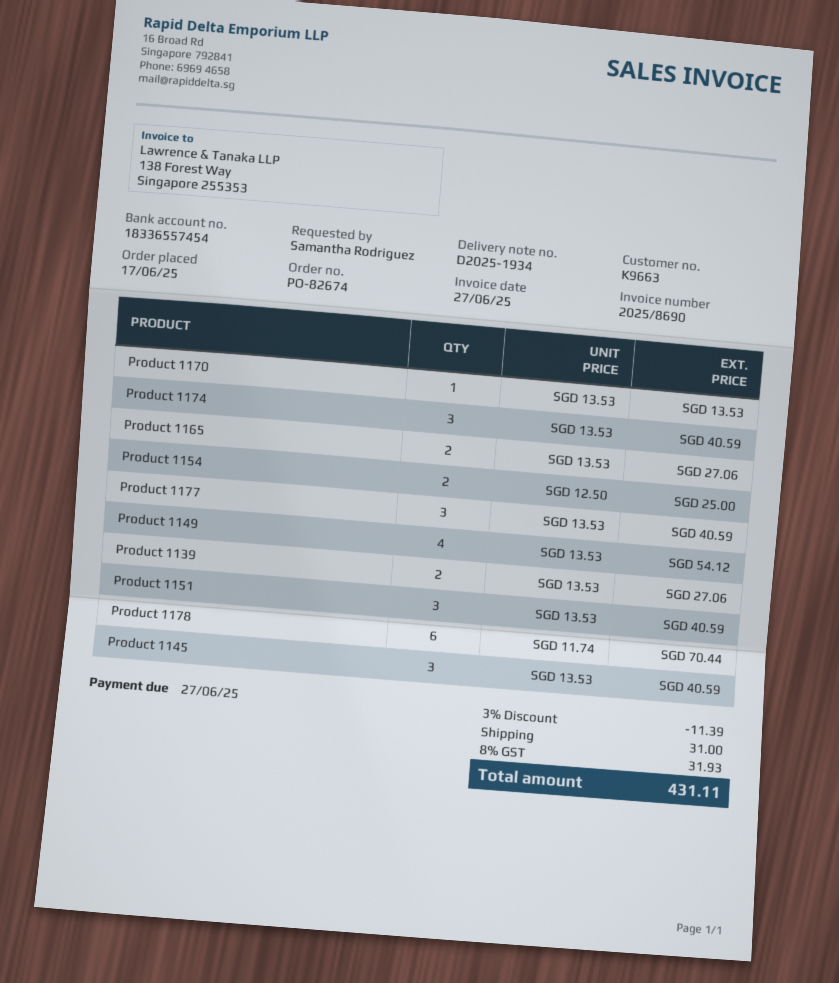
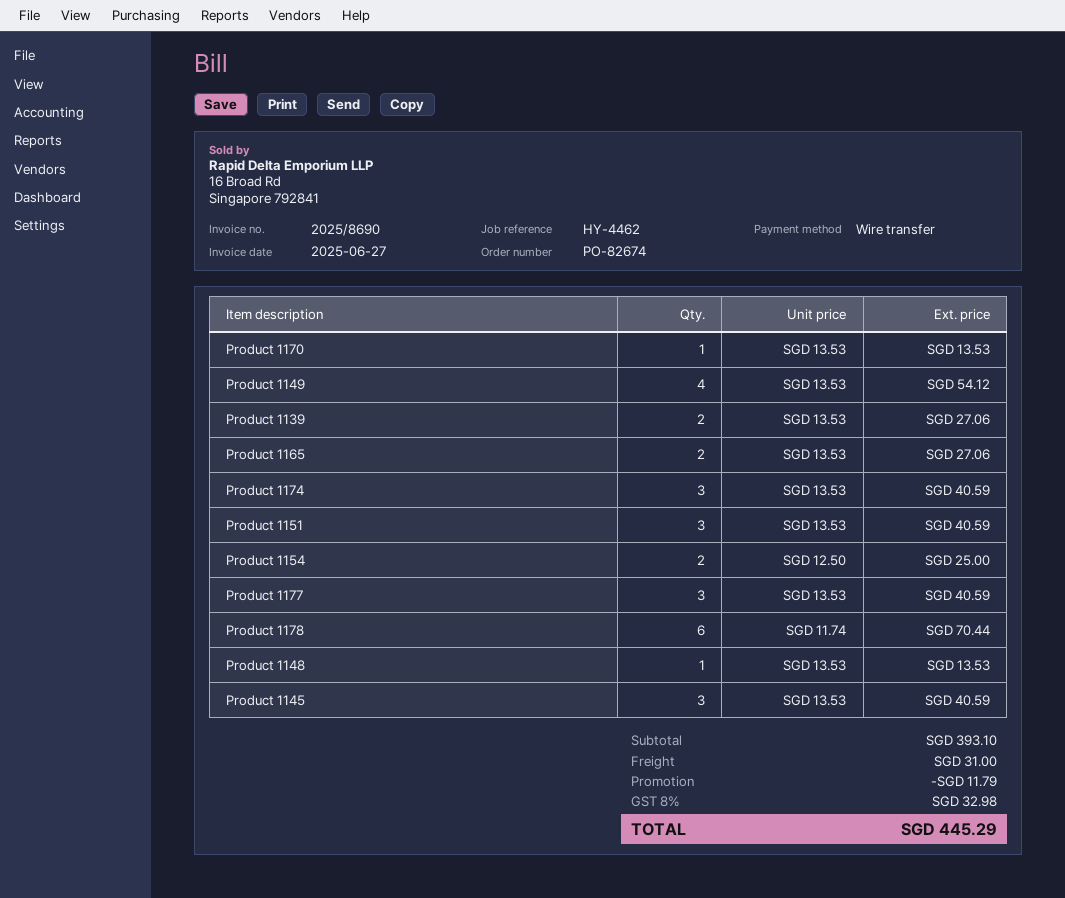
Product 1148: none -> 1 x 13.53 = 13.53
discount: 11.39 -> 11.79
tax: 8% = 31.93 -> 8% = 32.98
total: 431.11 -> 445.29

